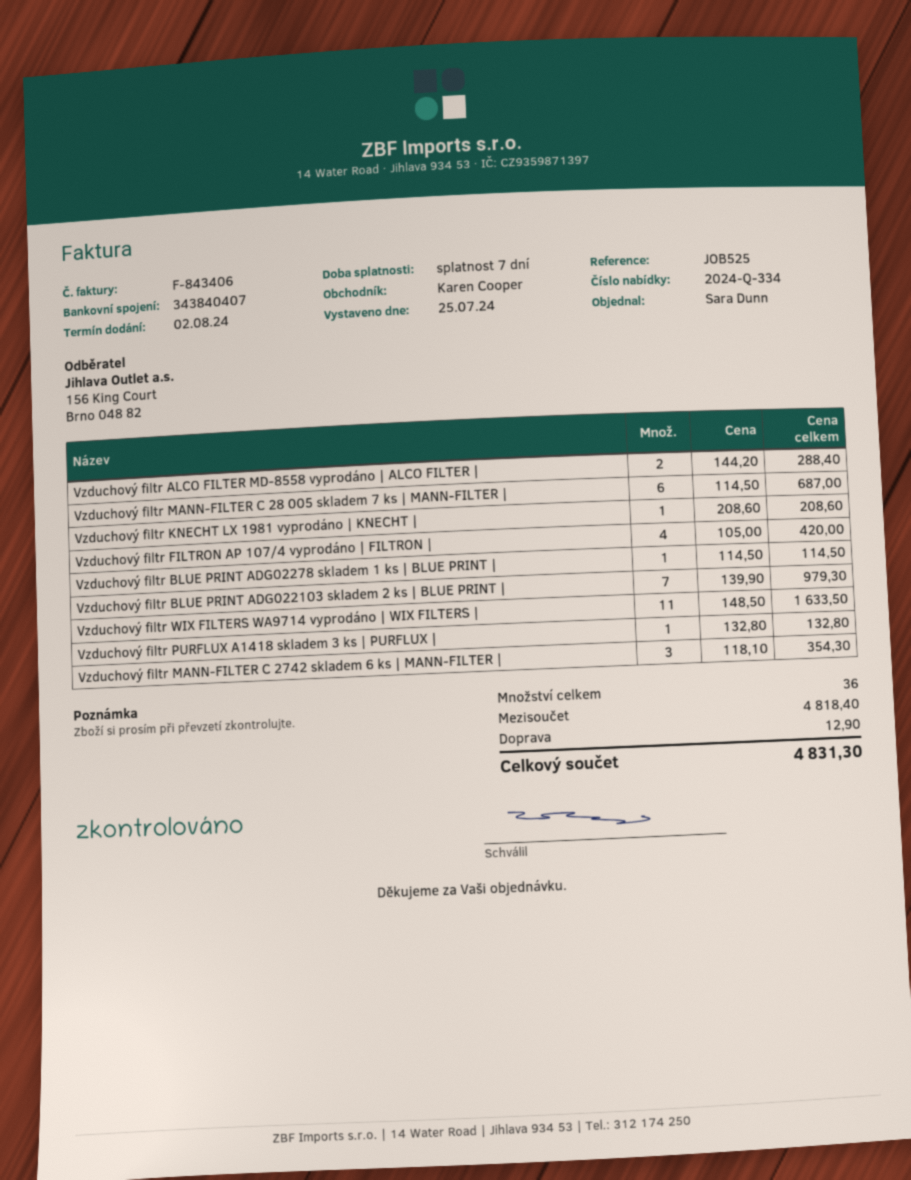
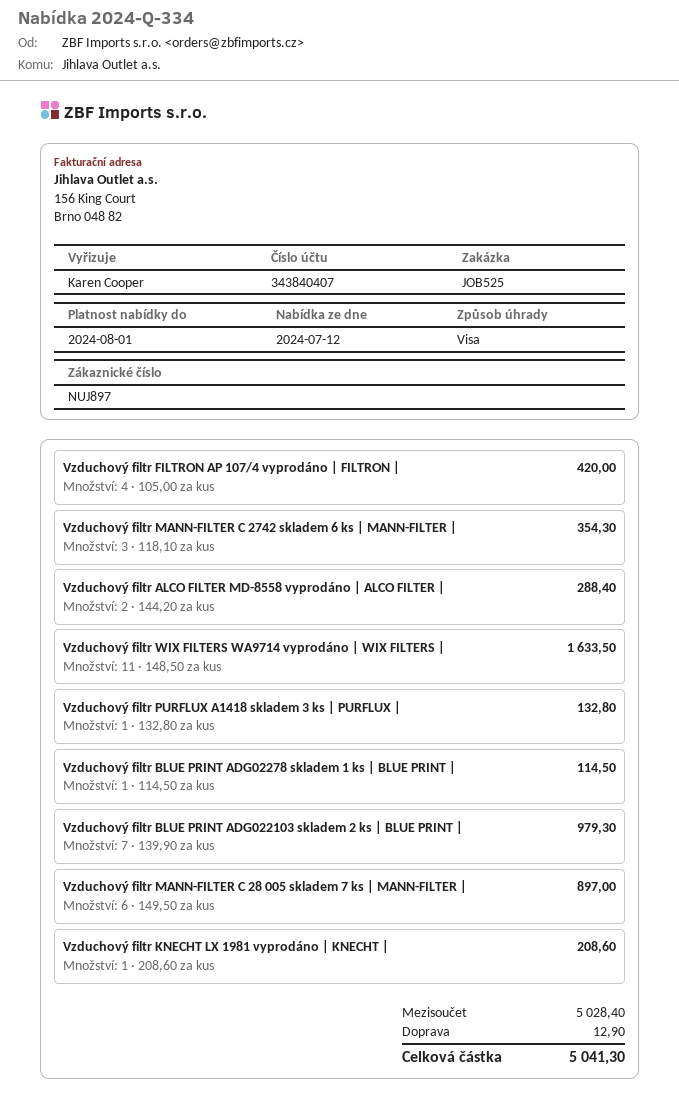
Vzduchový filtr MANN-FILTER C 28 005 skladem 7 ks | MANN-FILTER |: 6 x 114.50 = 687.00 -> 6 x 149.50 = 897.00
subtotal: 4818.40 -> 5028.40
total: 4831.30 -> 5041.30

